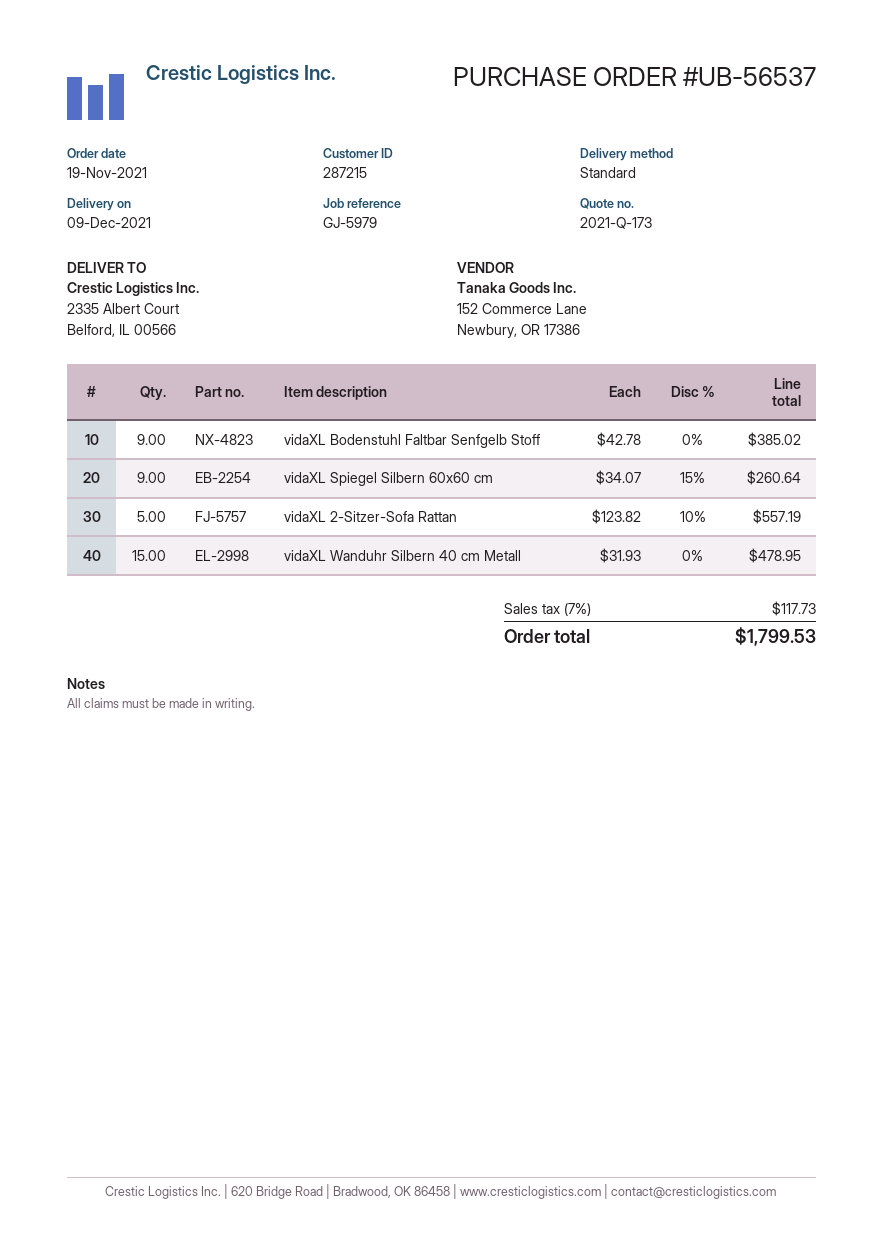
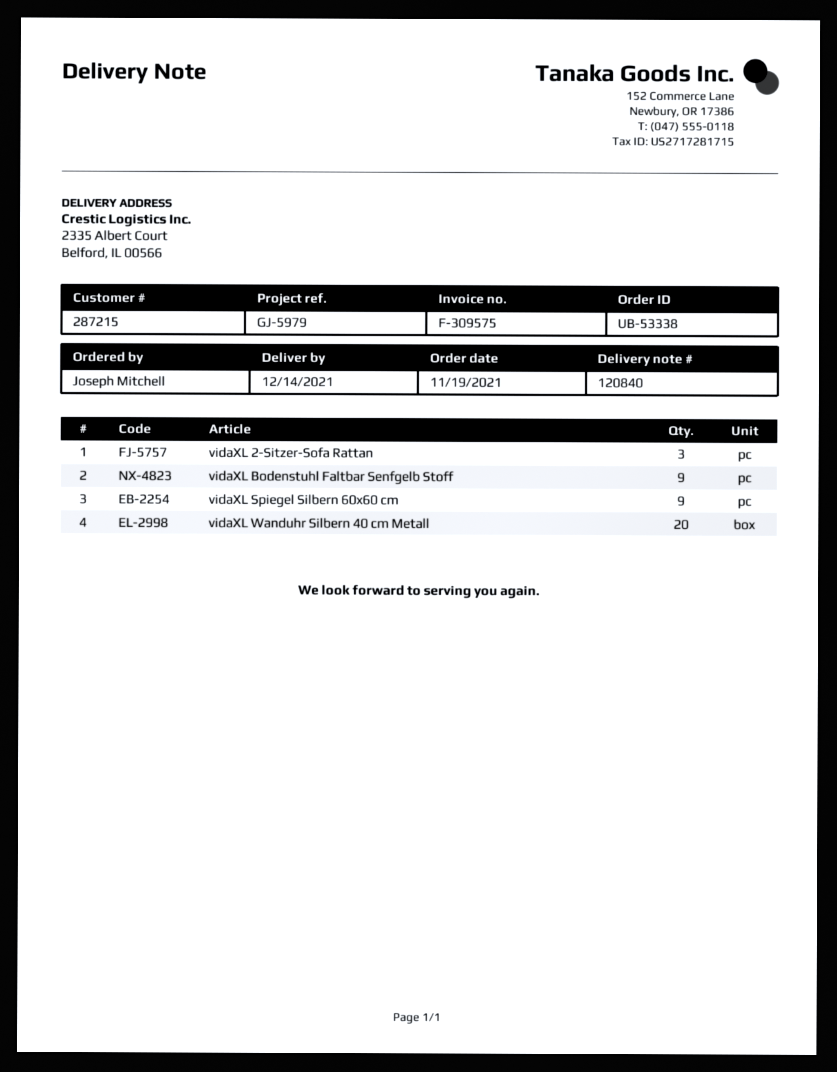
order number: UB-56537 -> UB-53338
delivery date: 2021-12-09 -> 2021-12-14
vidaXL 2-Sitzer-Sofa Rattan: 5 -> 3
vidaXL Wanduhr Silbern 40 cm Metall: 15 -> 20

